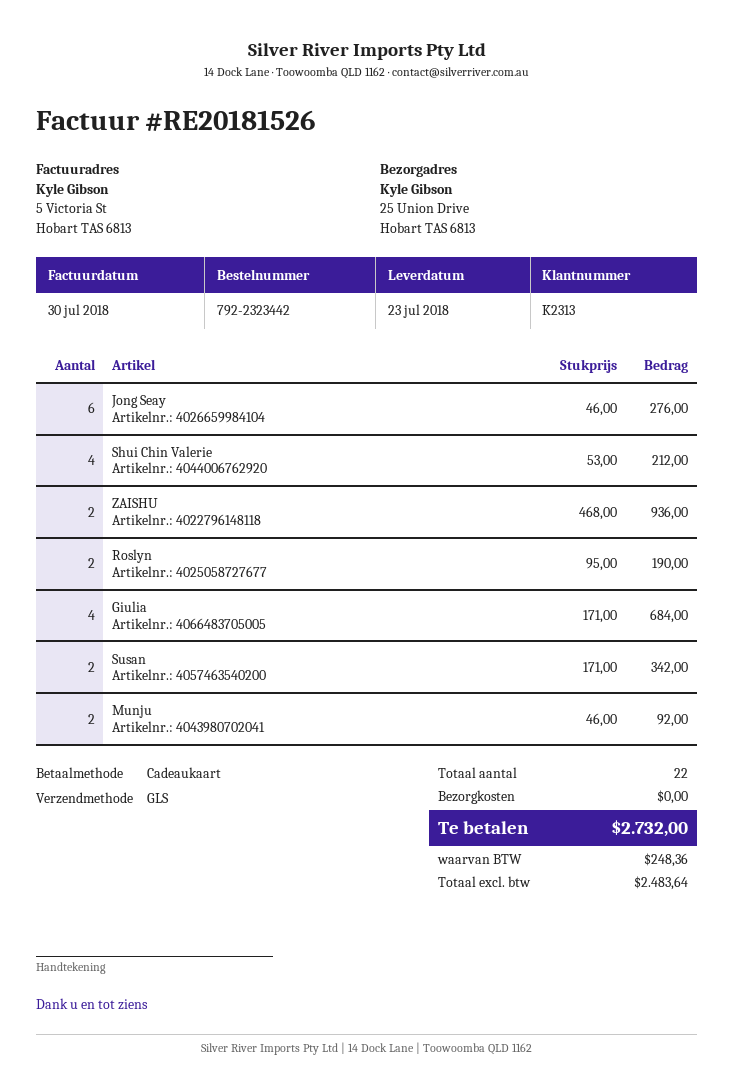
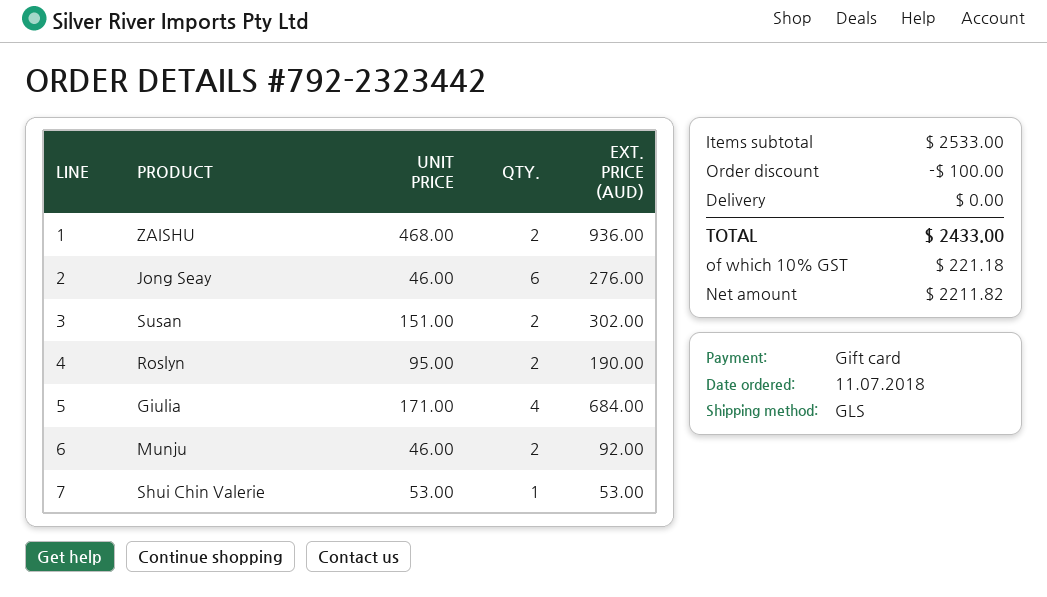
Shui Chin Valerie: 4 x 53.00 = 212.00 -> 1 x 53.00 = 53.00
Susan: 2 x 171.00 = 342.00 -> 2 x 151.00 = 302.00
discount: none -> 100.00
net: 2483.64 -> 2211.82
tax: 248.36 -> 221.18
total: 2732.00 -> 2433.00

